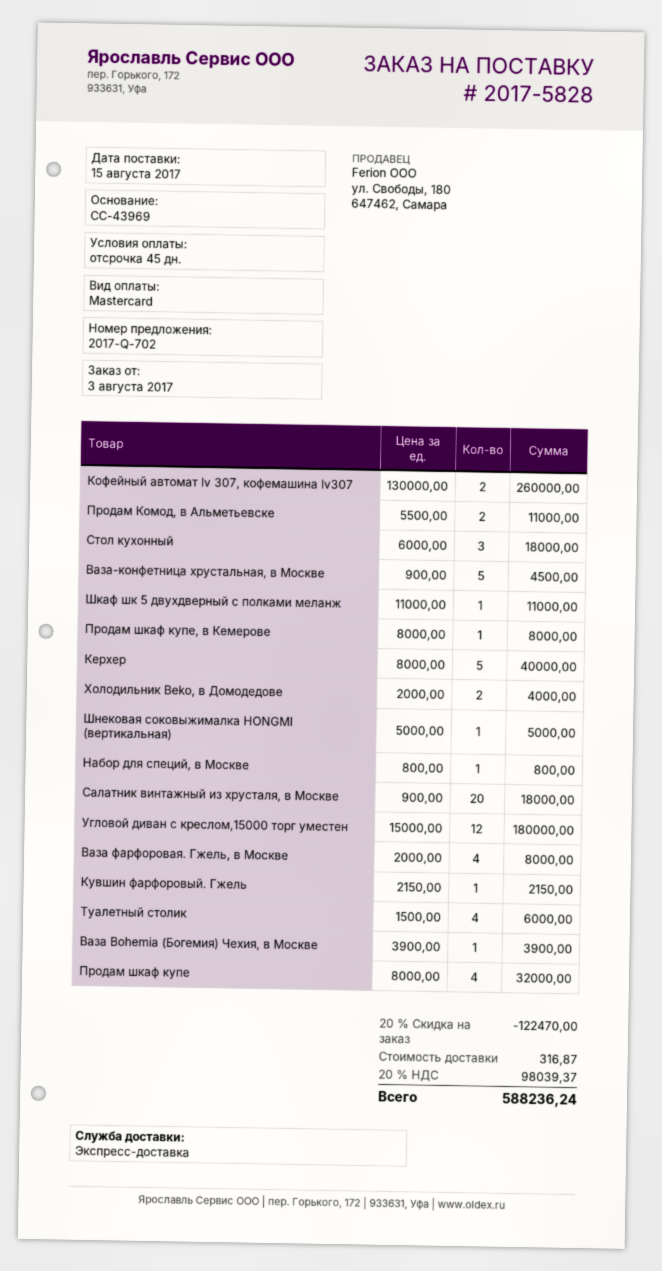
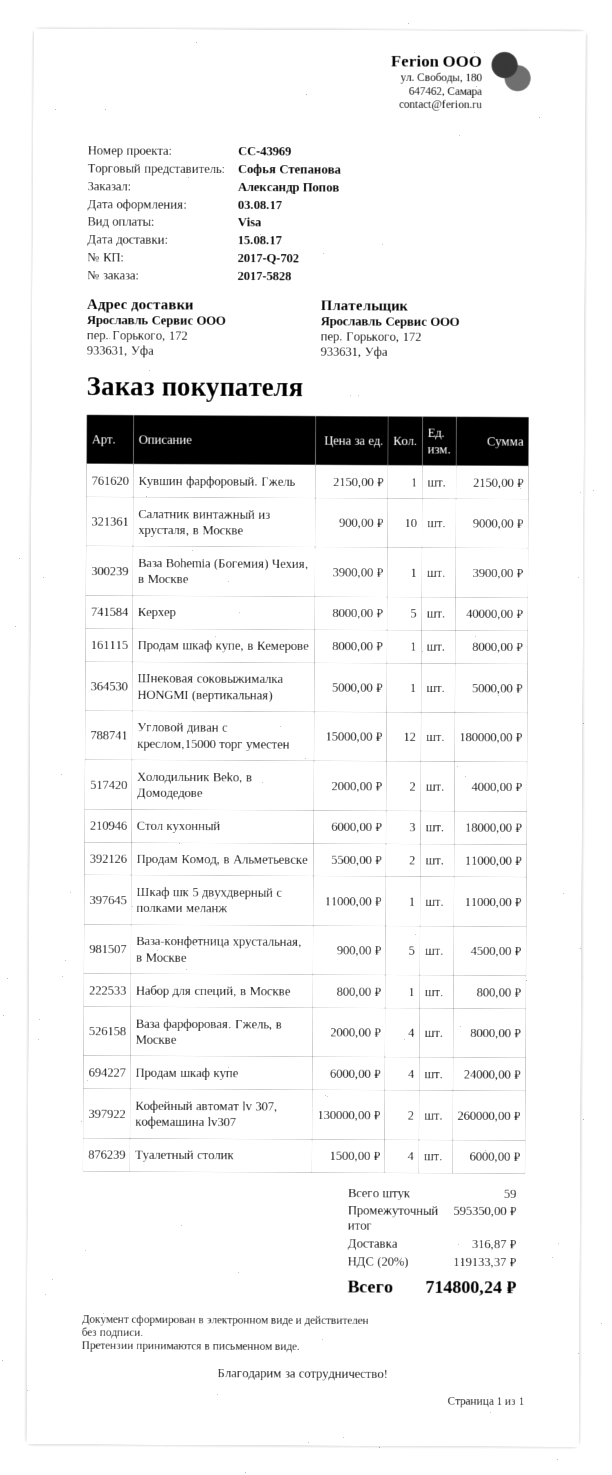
payment method: Mastercard -> Visa
Салатник винтажный из хрусталя, в Москве: 20 x 900.00 = 18000.00 -> 10 x 900.00 = 9000.00
Продам шкаф купе: 4 x 8000.00 = 32000.00 -> 4 x 6000.00 = 24000.00
discount: 20% = 122470.00 -> none
tax: 20% = 98039.37 -> 20% = 119133.37
total: 588236.24 -> 714800.24

